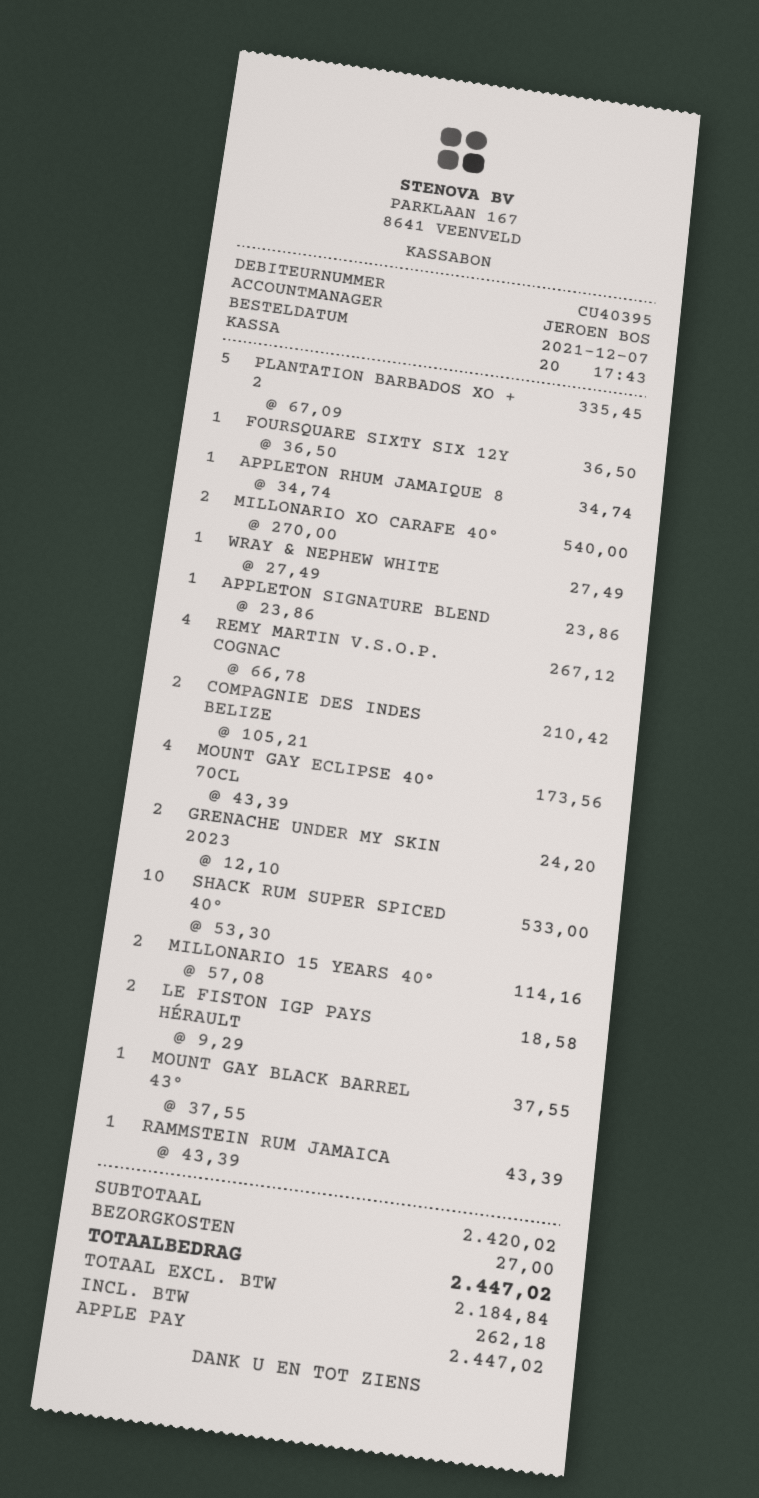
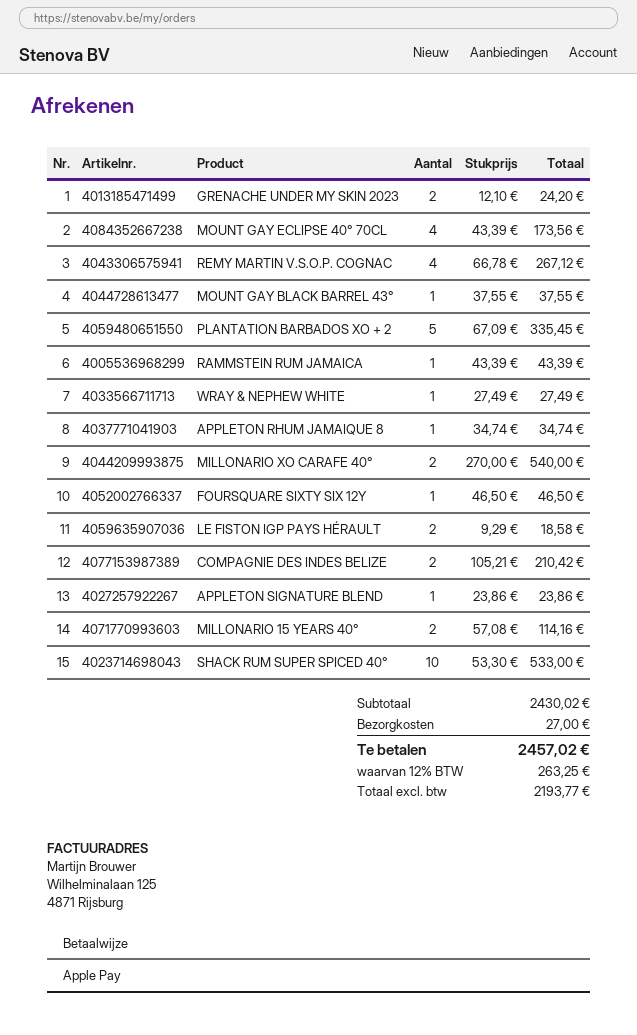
FOURSQUARE SIXTY SIX 12Y: 1 x 36.50 = 36.50 -> 1 x 46.50 = 46.50
subtotal: 2420.02 -> 2430.02
net: 2184.84 -> 2193.77
tax: 262.18 -> 263.25
total: 2447.02 -> 2457.02

